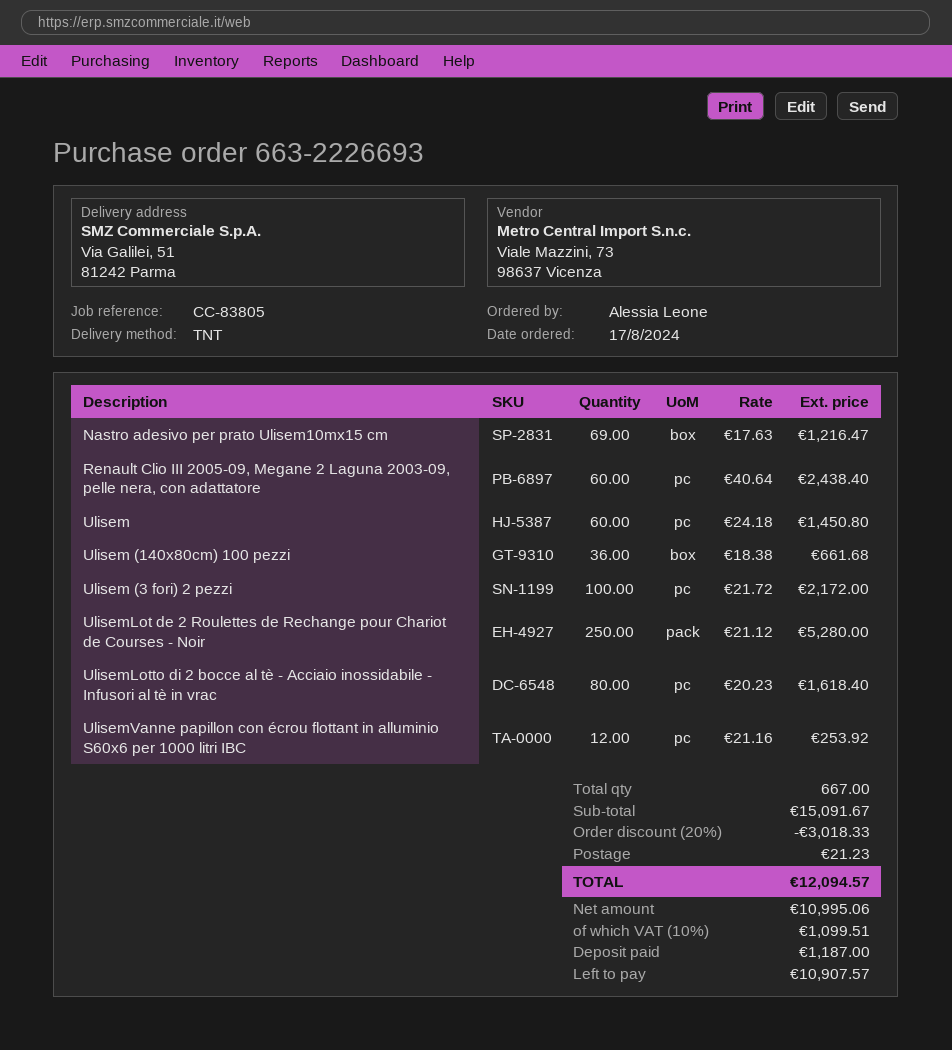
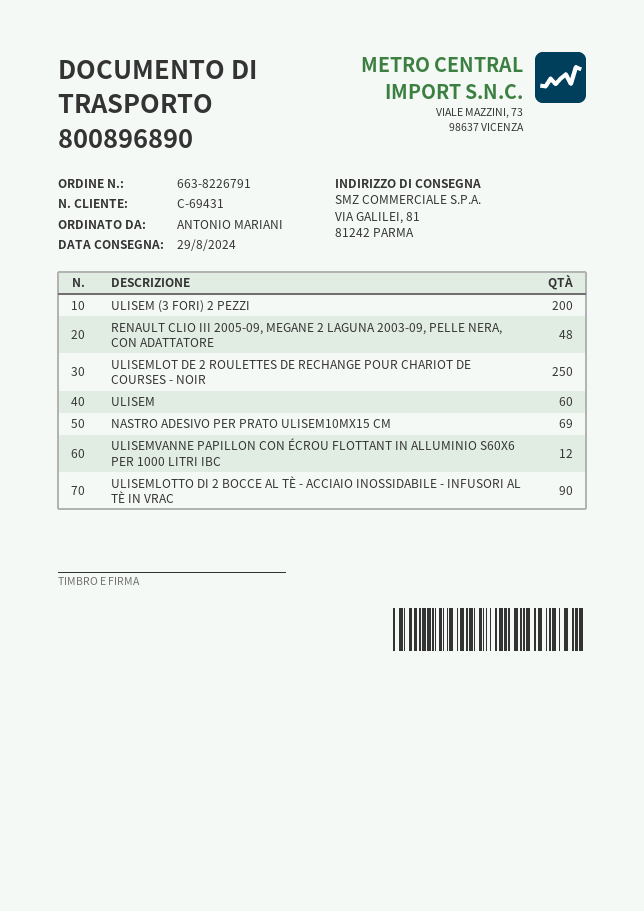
order number: 663-2226693 -> 663-8226791
ordered by: Alessia Leone -> ANTONIO MARIANI
ship to: Via Galilei, 51, 81242 Parma -> VIA GALILEI, 81, 81242 PARMA
Renault Clio III 2005-09, Megane 2 Laguna 2003-09, pelle nera, con adattatore: 60 -> 48
Ulisem (140x80cm) 100 pezzi: 36 -> none
Ulisem (3 fori) 2 pezzi: 100 -> 200
UlisemLotto di 2 bocce al tè - Acciaio inossidabile - Infusori al tè in vrac: 80 -> 90

